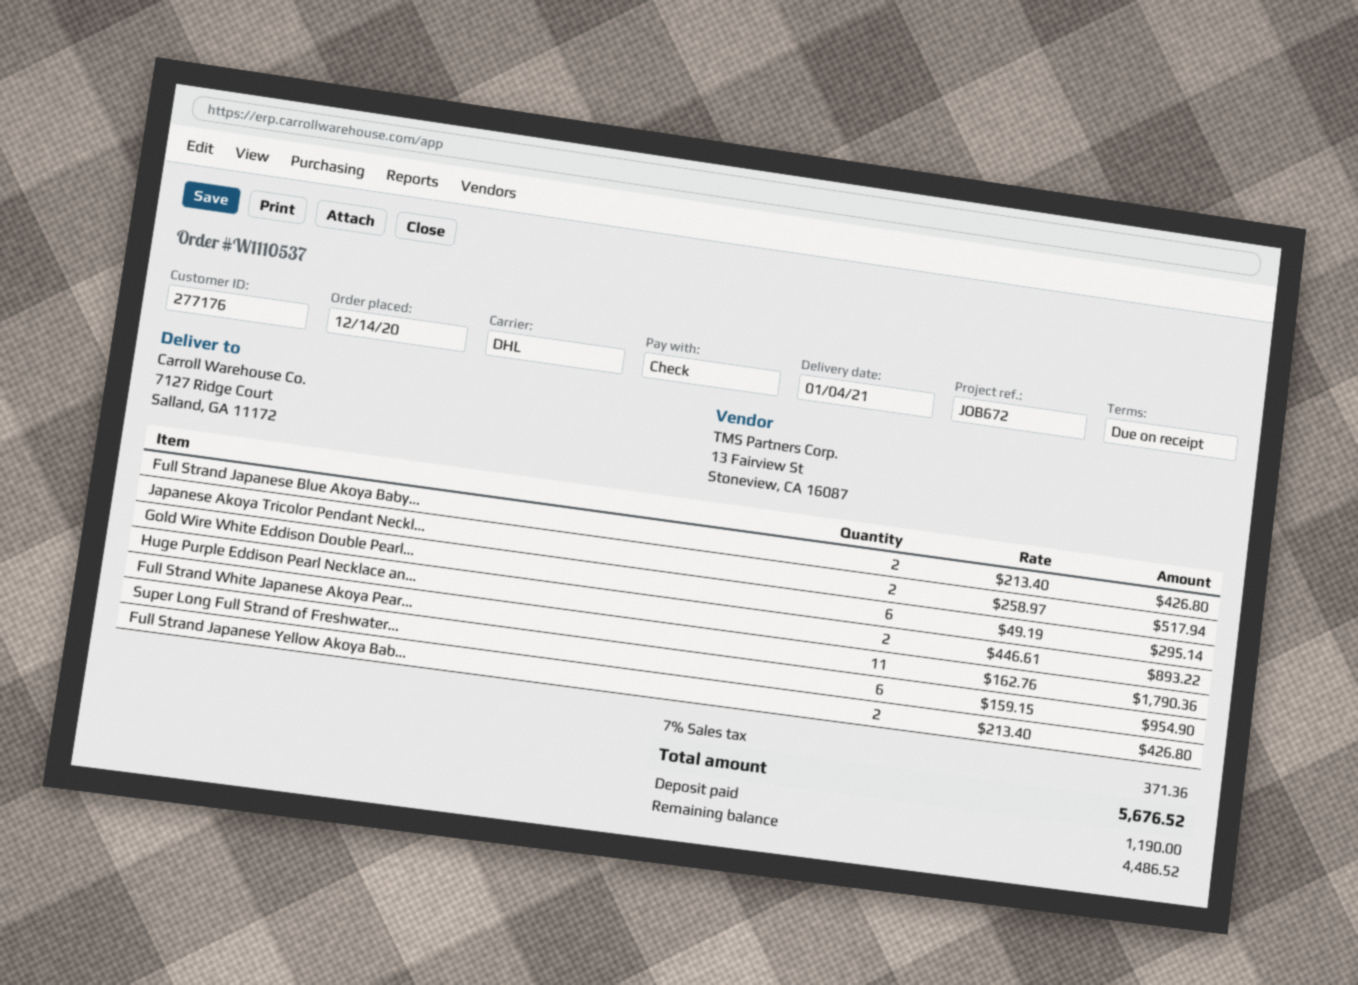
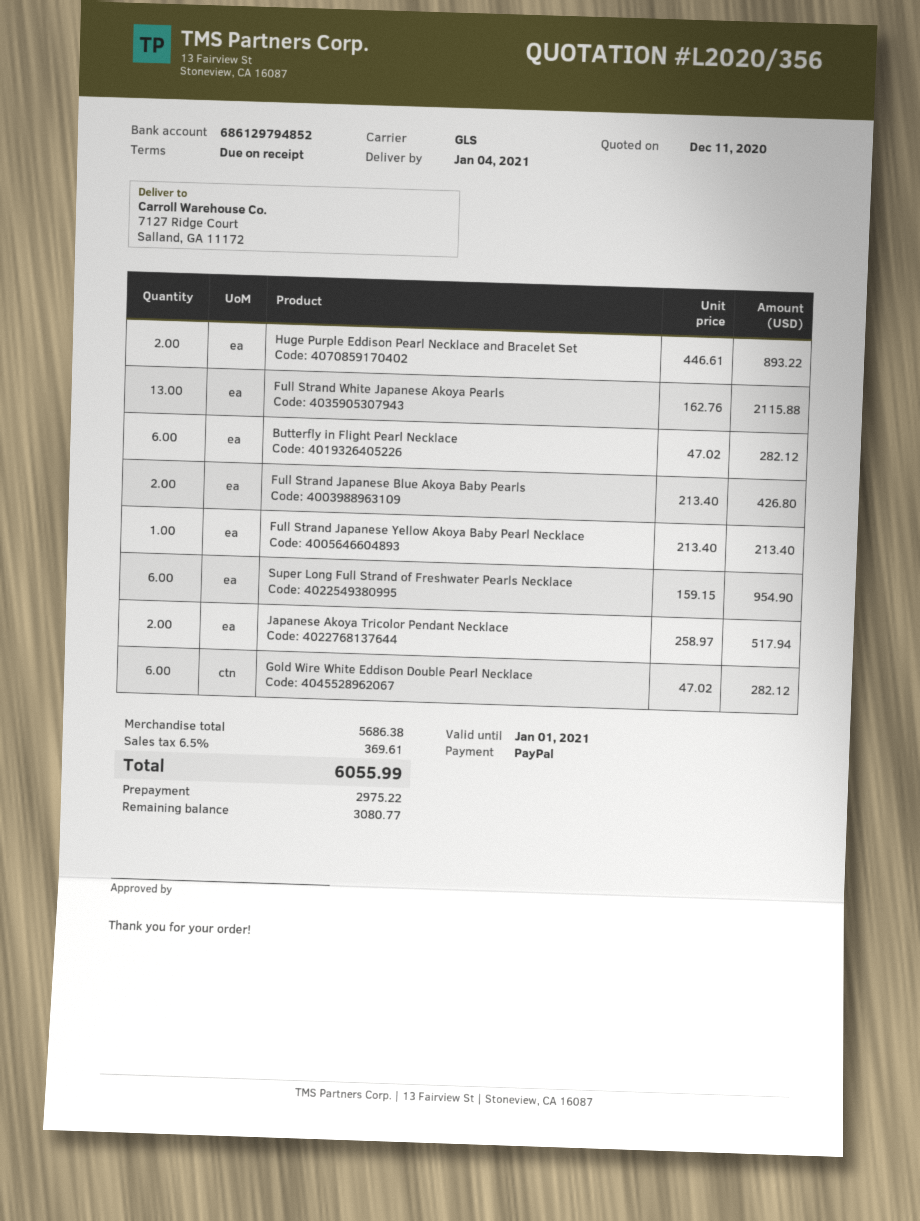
payment method: cheque -> PayPal
shipping method: DHL -> GLS
Gold Wire White Eddison Double Pearl...: 6 x 49.19 = 295.14 -> 6 x 47.02 = 282.12
Full Strand White Japanese Akoya Pear...: 11 x 162.76 = 1790.36 -> 13 x 162.76 = 2115.88
Full Strand Japanese Yellow Akoya Bab...: 2 x 213.40 = 426.80 -> 1 x 213.40 = 213.40
Butterfly in Flight Pearl Necklace: none -> 6 x 47.02 = 282.12
tax: 7% = 371.36 -> 6.5% = 369.61
total: 5676.52 -> 6055.99
deposit: 1190.00 -> 2975.22
balance: 4486.52 -> 3080.77

